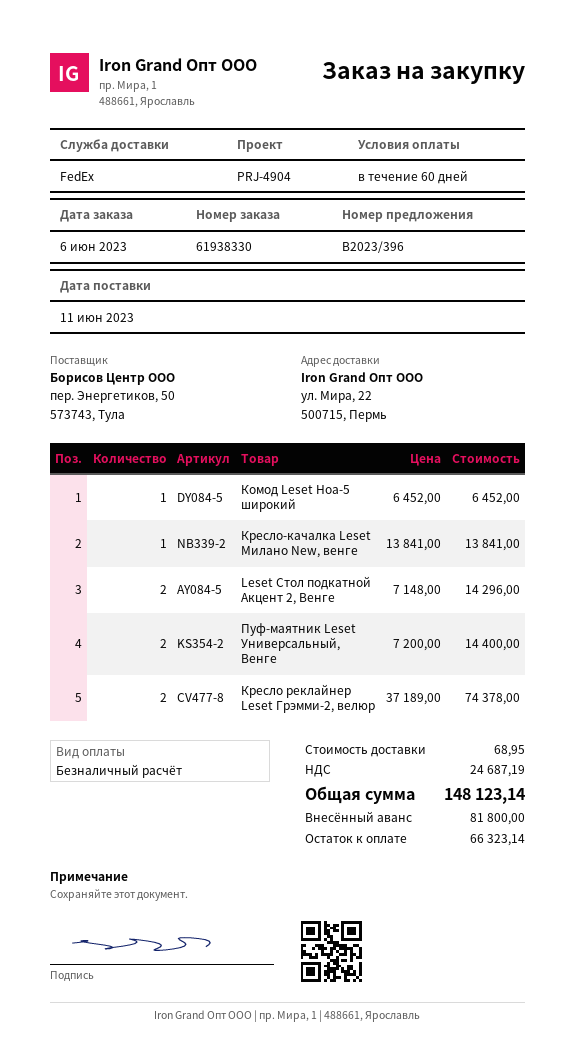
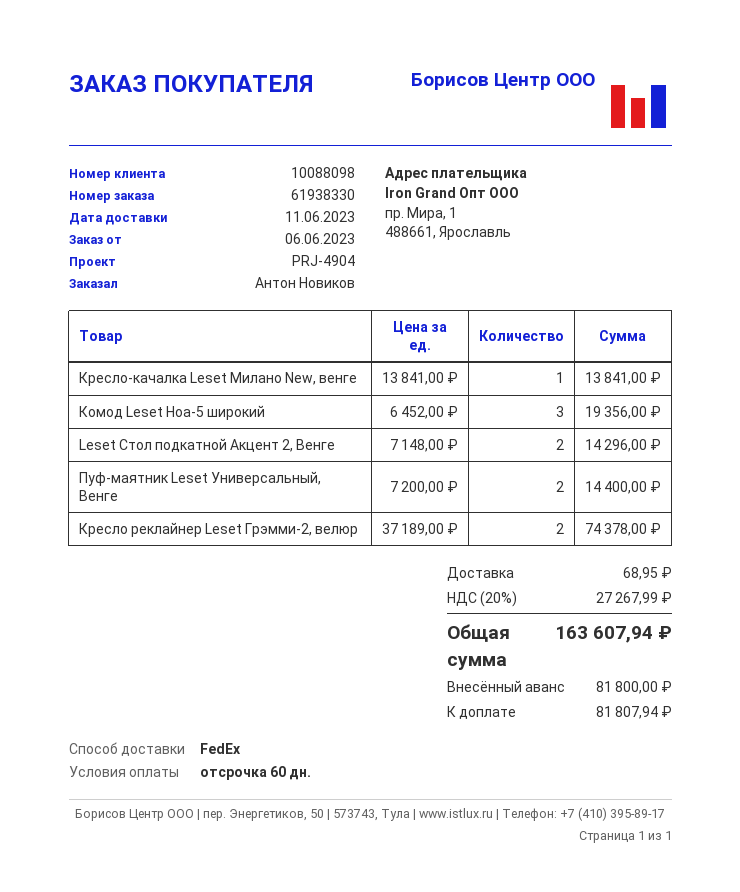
Комод Leset Ноа-5 широкий: 1 x 6452.00 = 6452.00 -> 3 x 6452.00 = 19356.00
tax: 24687.19 -> 27267.99
total: 148123.14 -> 163607.94
balance: 66323.14 -> 81807.94

